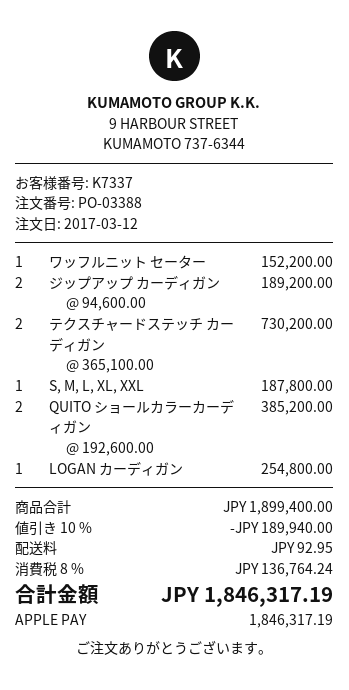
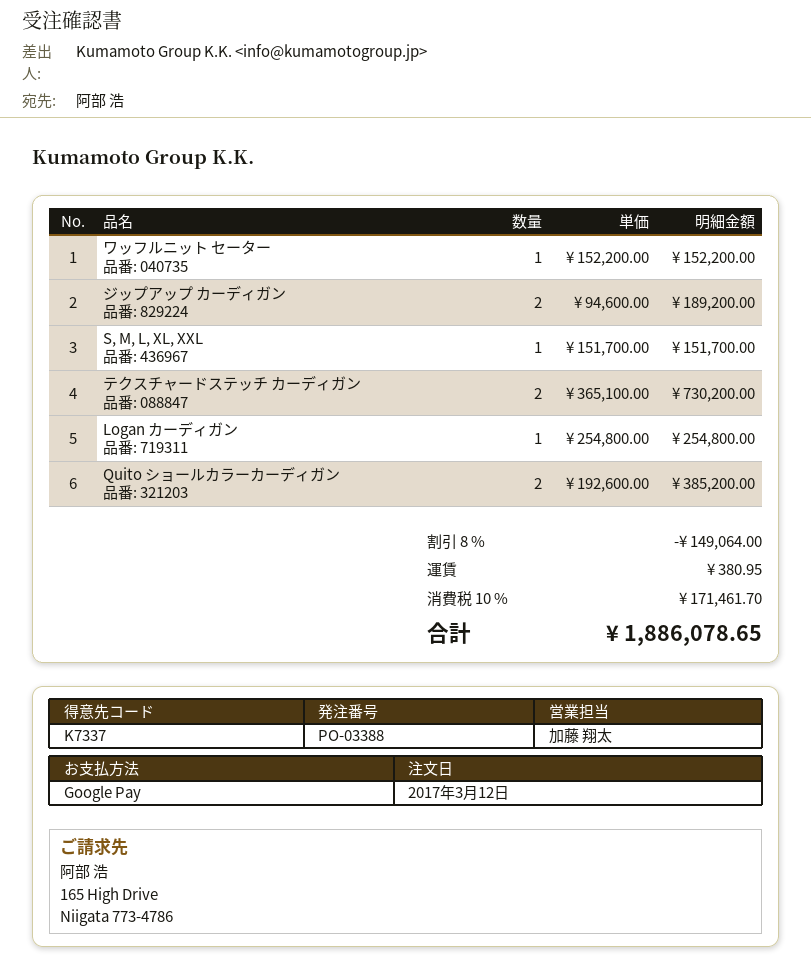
payment method: Apple Pay -> Google Pay
S, M, L, XL, XXL: 1 x 187800.00 = 187800.00 -> 1 x 151700.00 = 151700.00
discount: 10% = 189940.00 -> 8% = 149064.00
shipping: 92.95 -> 380.95
tax: 8% = 136764.24 -> 10% = 171461.70
total: 1846317.19 -> 1886078.65

